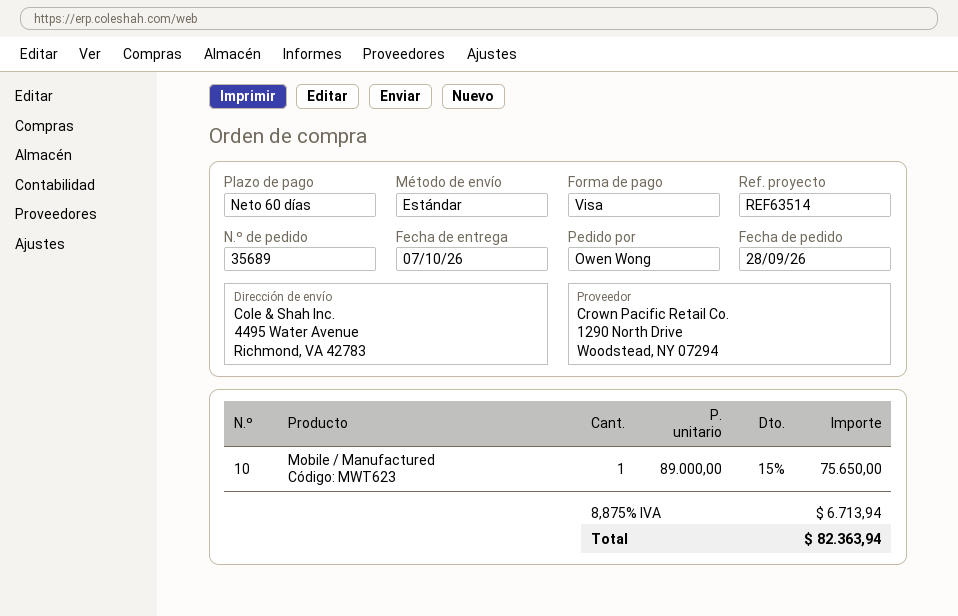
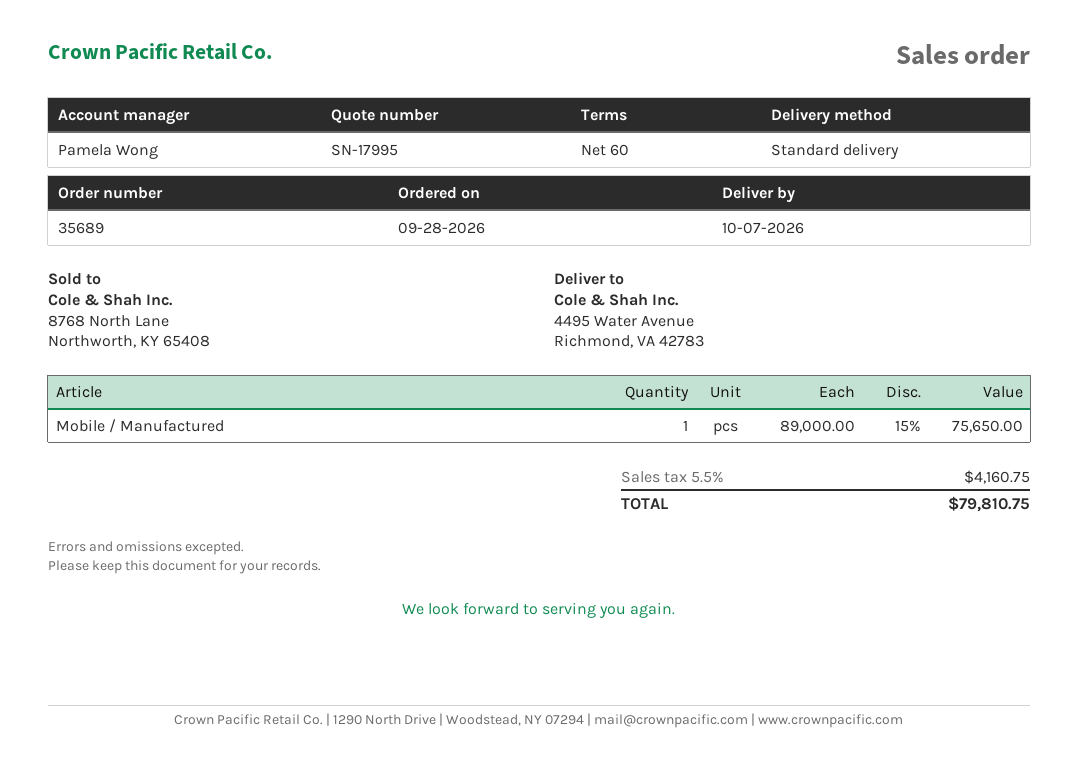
tax: 8.875% = 6713.94 -> 5.5% = 4160.75
total: 82363.94 -> 79810.75

